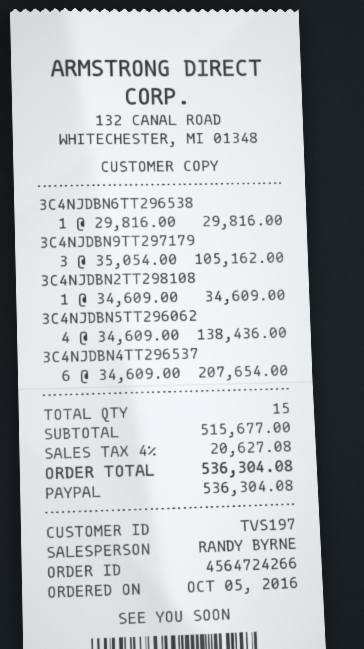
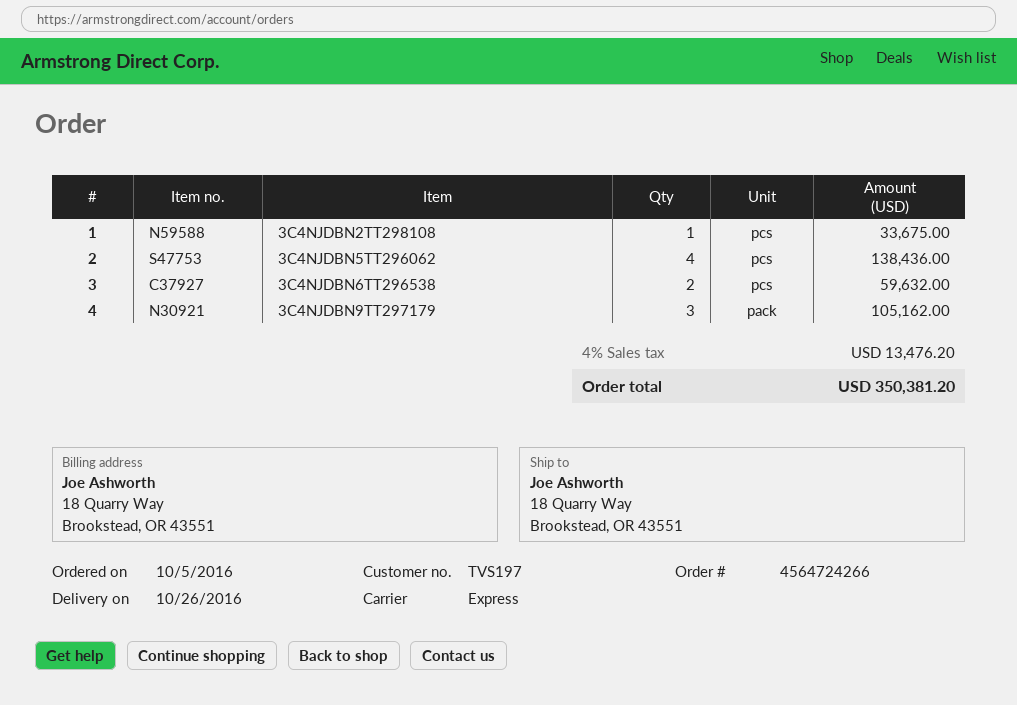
3C4NJDBN6TT296538: 1 for 29816.00 -> 2 for 59632.00
3C4NJDBN2TT298108: 1 for 34609.00 -> 1 for 33675.00
3C4NJDBN4TT296537: 6 for 207654.00 -> none
tax: 4% = 20627.08 -> 4% = 13476.20
total: 536304.08 -> 350381.20

